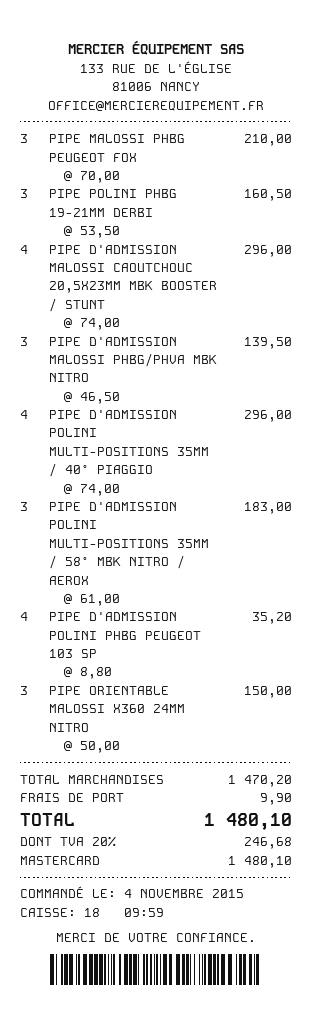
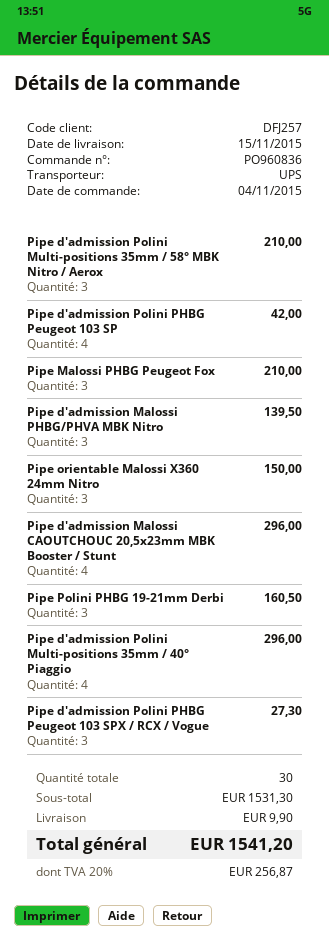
PIPE D'ADMISSION POLINI MULTI-POSITIONS 35MM / 58° MBK NITRO / AEROX: 3 for 183.00 -> 3 for 210.00
PIPE D'ADMISSION POLINI PHBG PEUGEOT 103 SP: 4 for 35.20 -> 4 for 42.00
Pipe d'admission Polini PHBG Peugeot 103 SPX / RCX / Vogue: none -> 3 for 27.30
subtotal: 1470.20 -> 1531.30
tax: 20% = 246.68 -> 20% = 256.87
total: 1480.10 -> 1541.20

